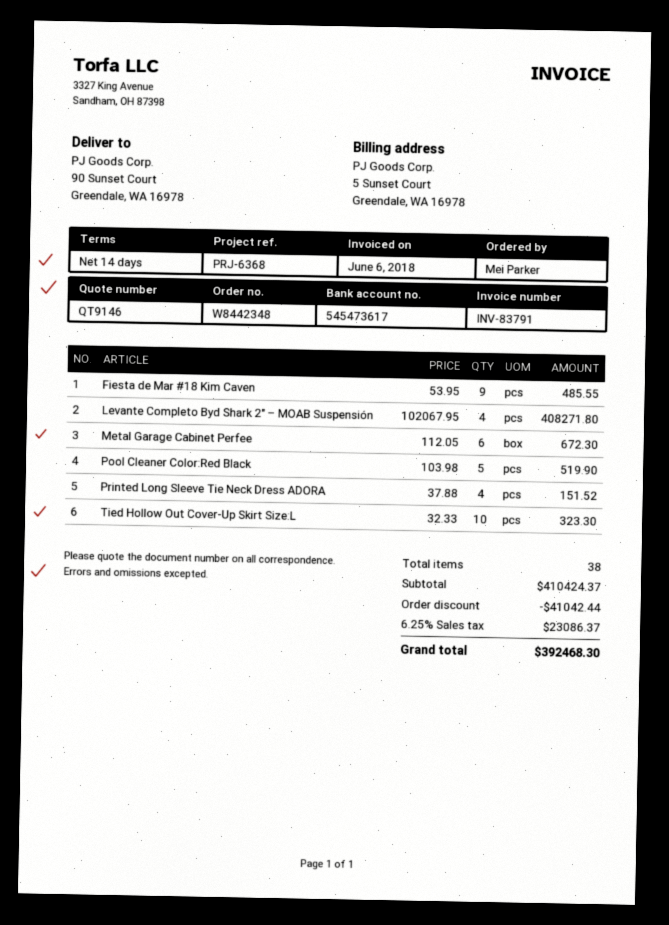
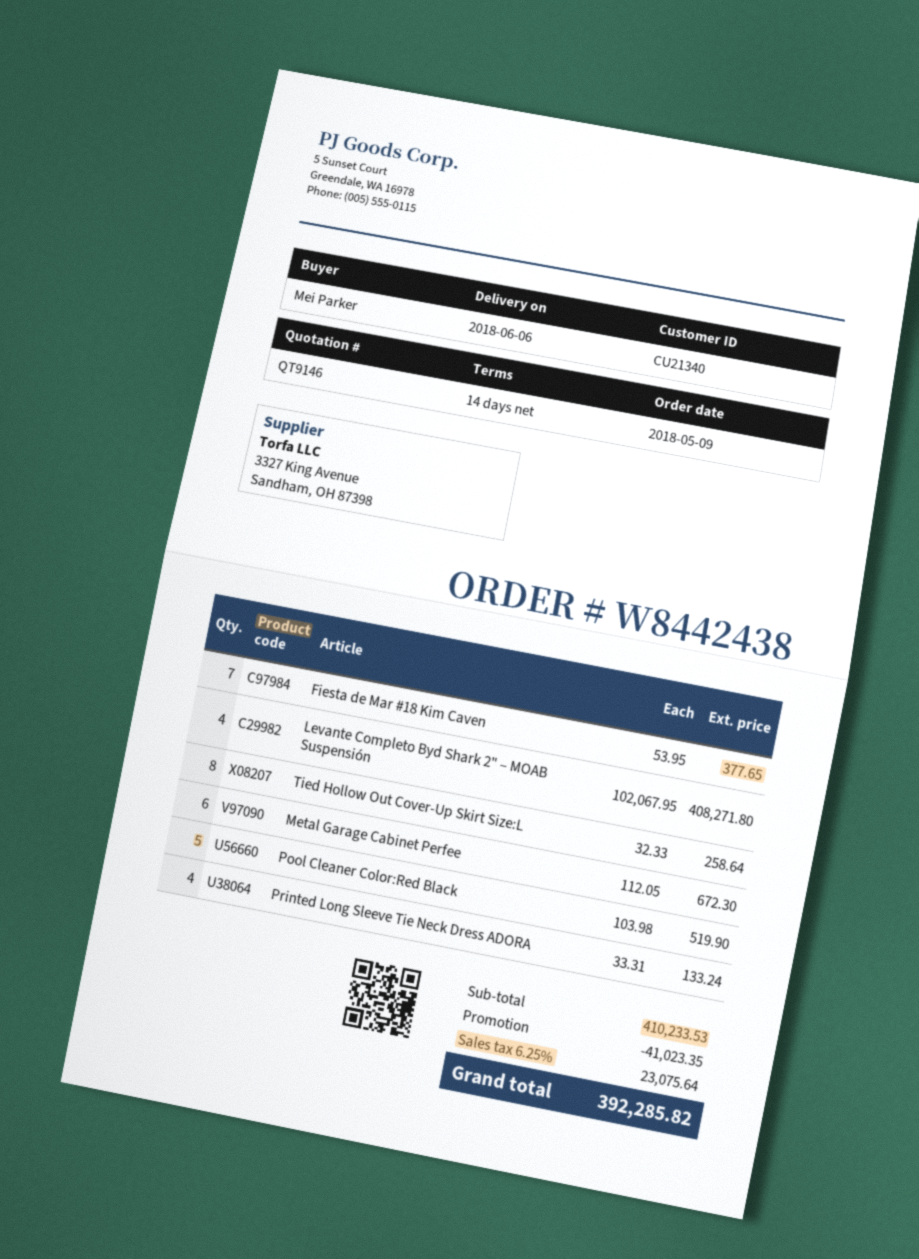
order number: W8442348 -> W8442438
Fiesta de Mar #18 Kim Caven: 9 x 53.95 = 485.55 -> 7 x 53.95 = 377.65
Printed Long Sleeve Tie Neck Dress ADORA: 4 x 37.88 = 151.52 -> 4 x 33.31 = 133.24
Tied Hollow Out Cover-Up Skirt Size:L: 10 x 32.33 = 323.30 -> 8 x 32.33 = 258.64
subtotal: 410424.37 -> 410233.53
discount: 41042.44 -> 41023.35
tax: 6.25% = 23086.37 -> 6.25% = 23075.64
total: 392468.30 -> 392285.82

